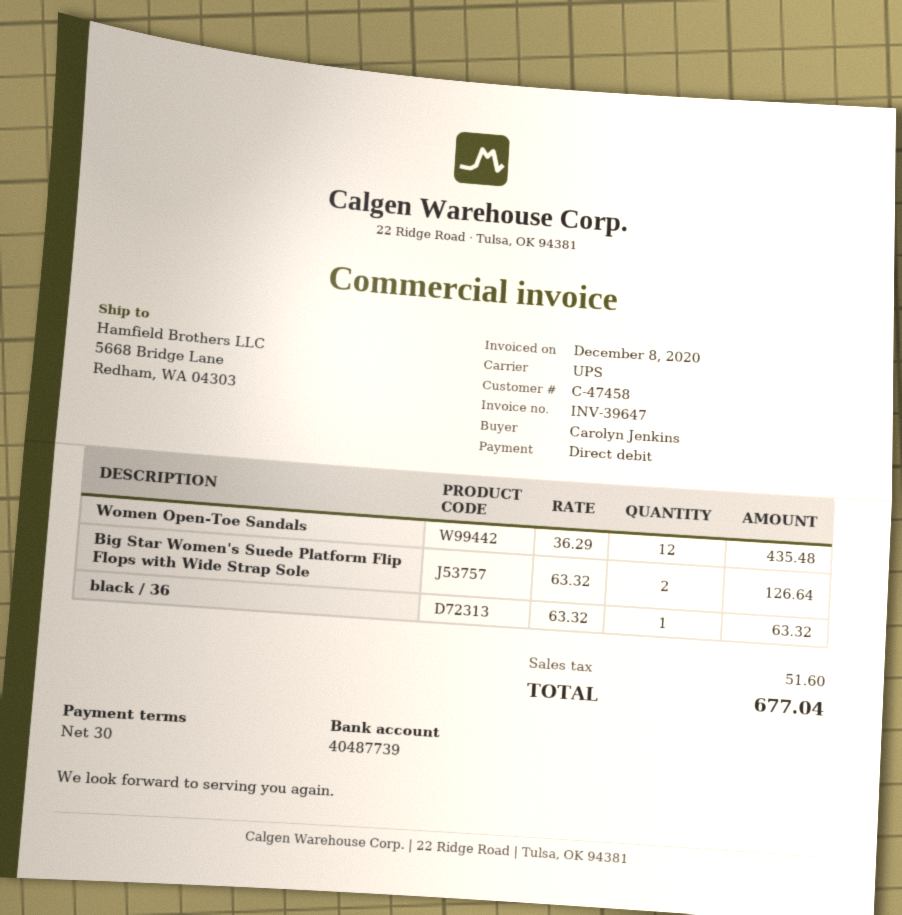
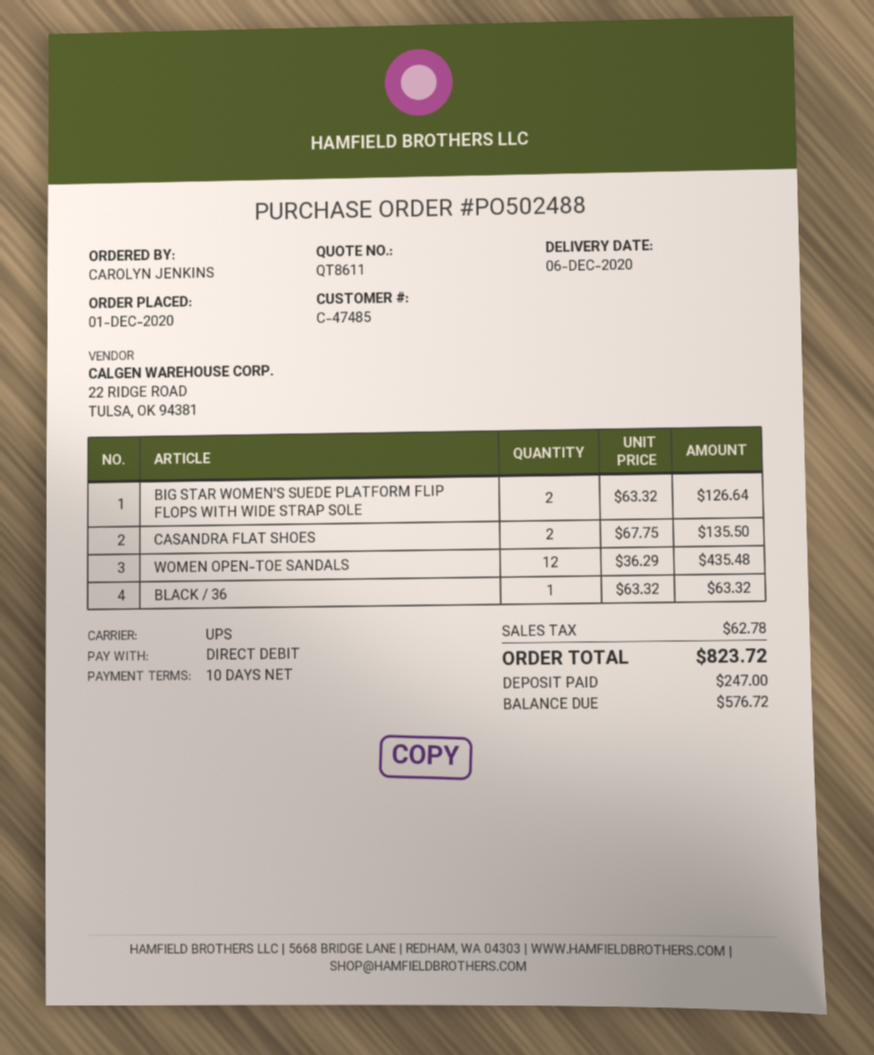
payment terms: 30 days -> 10 days
customer number: C-47458 -> C-47485
CASANDRA FLAT SHOES: none -> 2 x 67.75 = 135.50
tax: 51.60 -> 62.78
total: 677.04 -> 823.72

